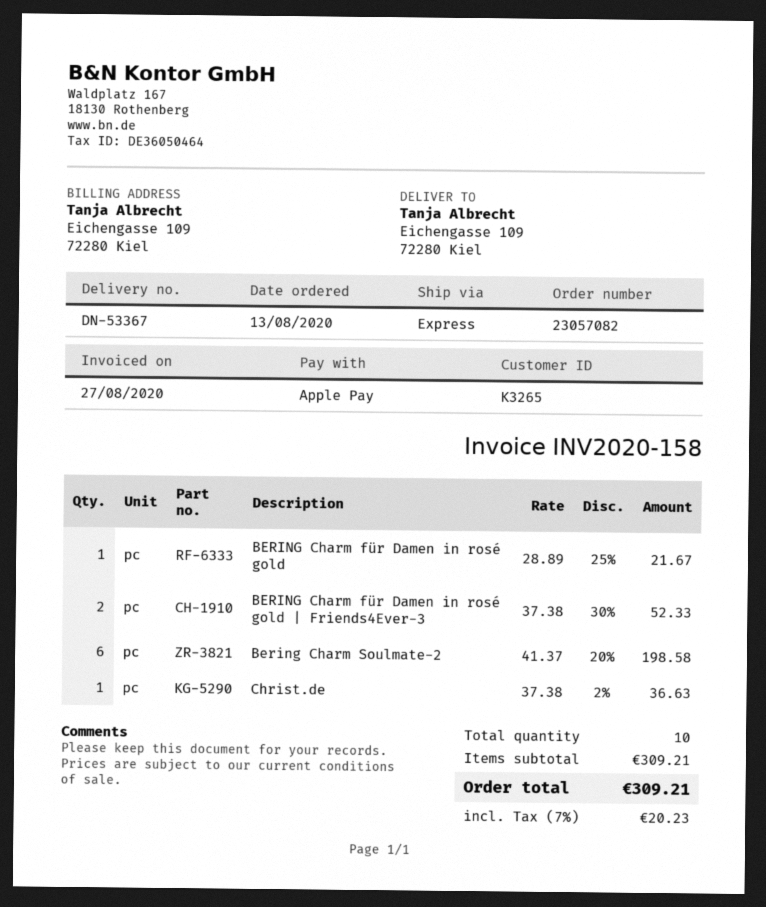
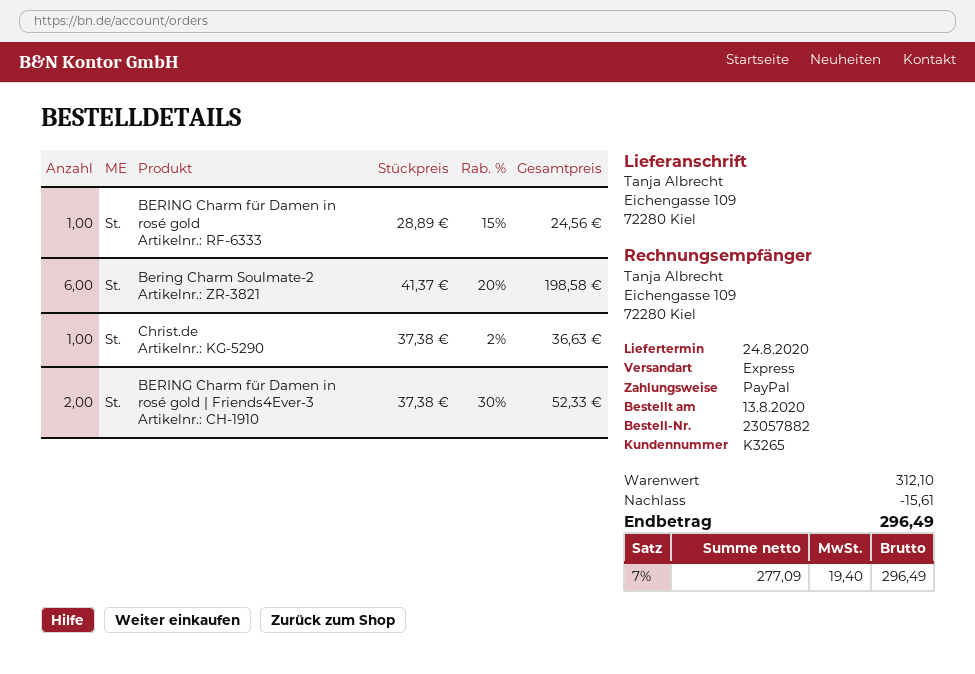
order number: 23057082 -> 23057882
payment method: Apple Pay -> PayPal
BERING Charm für Damen in rosé gold: 1 x 28.89 - 25% = 21.67 -> 1 x 28.89 - 15% = 24.56
subtotal: 309.21 -> 312.10
discount: none -> 15.61
tax: 7% = 20.23 -> 7% = 19.40
total: 309.21 -> 296.49

